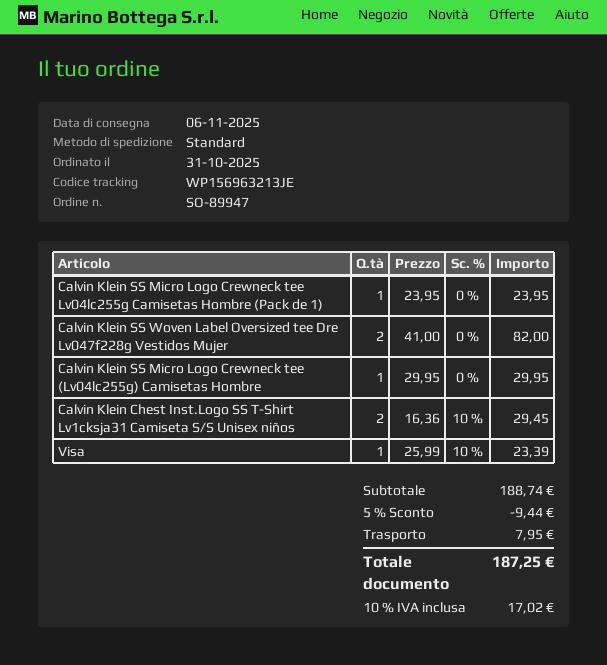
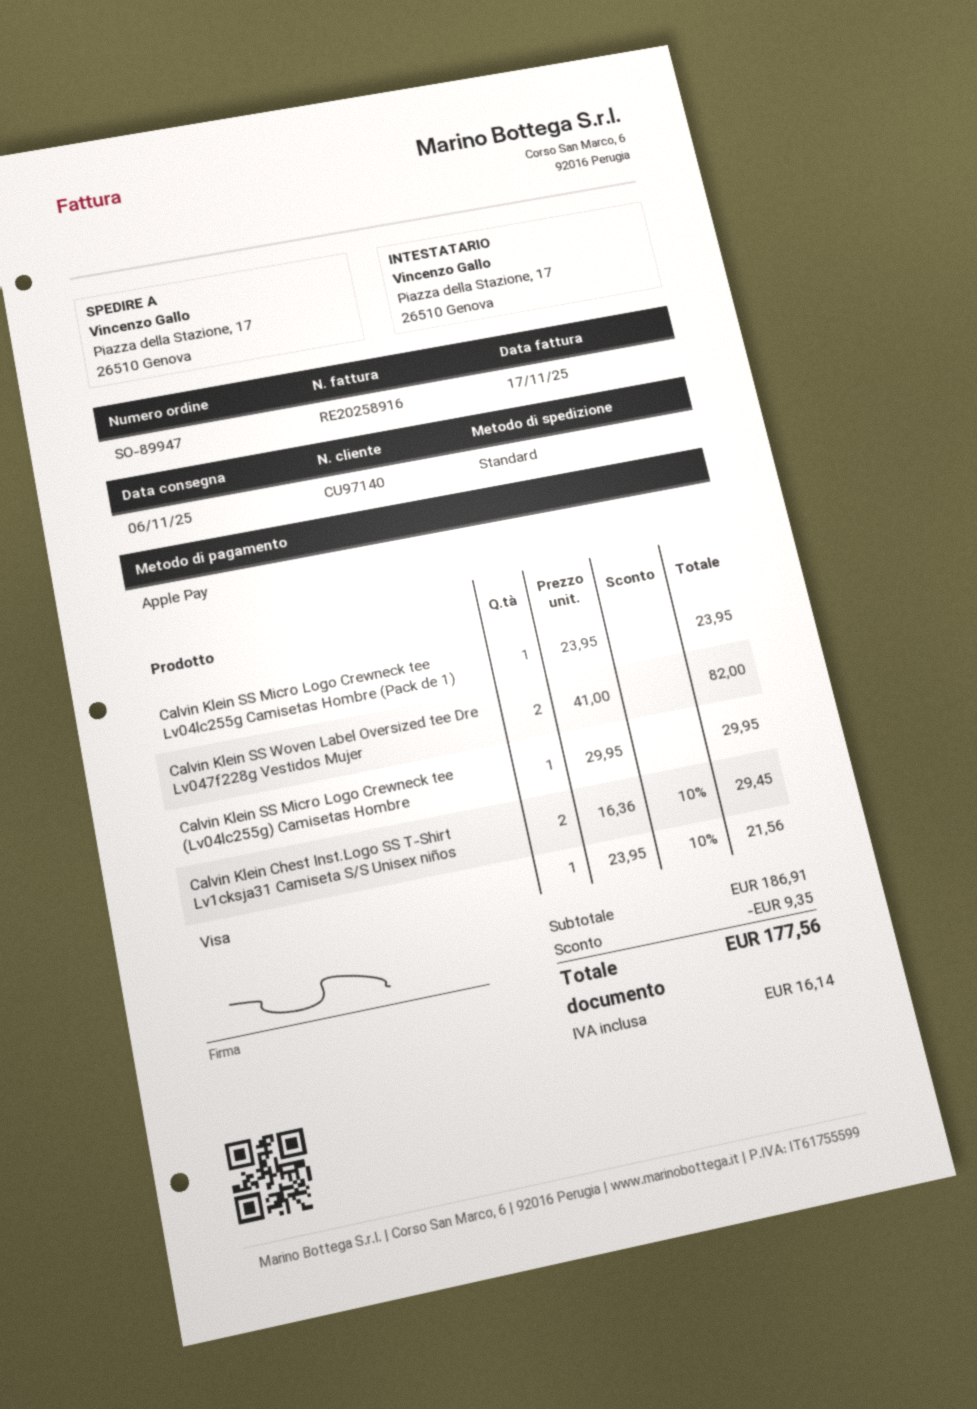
Visa: 1 x 25.99 - 10% = 23.39 -> 1 x 23.95 - 10% = 21.56
subtotal: 188.74 -> 186.91
discount: 9.44 -> 9.35
shipping: 7.95 -> none
tax: 17.02 -> 16.14
total: 187.25 -> 177.56

